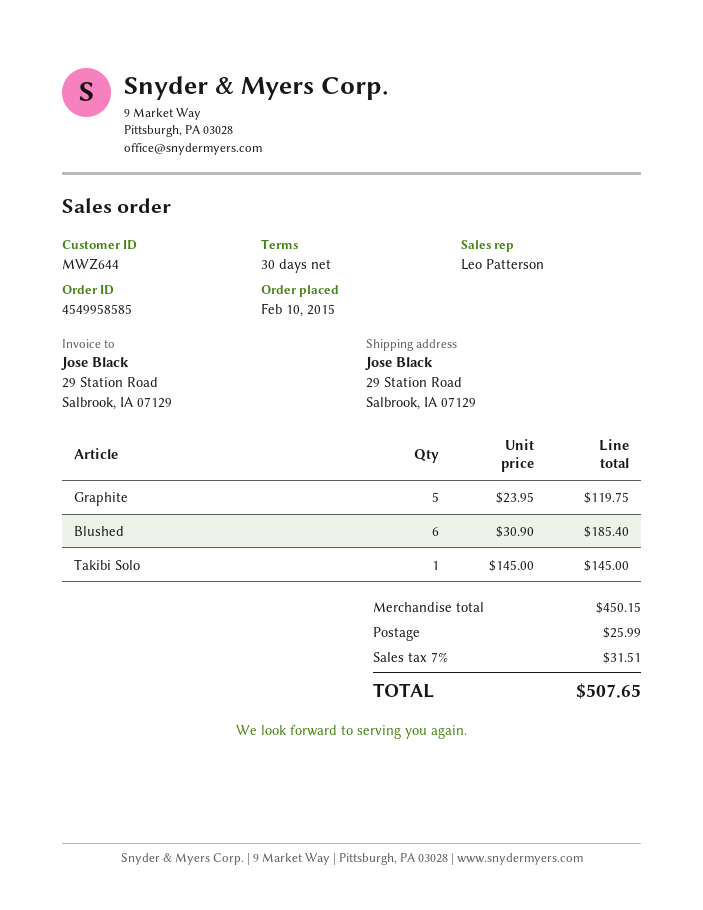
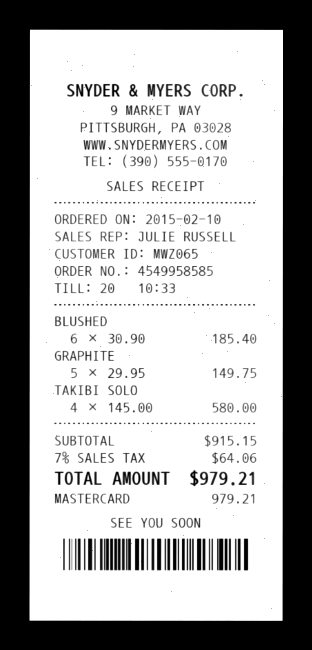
customer number: MWZ644 -> MWZ065
sales rep: Leo Patterson -> JULIE RUSSELL
Graphite: 5 x 23.95 = 119.75 -> 5 x 29.95 = 149.75
Takibi Solo: 1 x 145.00 = 145.00 -> 4 x 145.00 = 580.00
subtotal: 450.15 -> 915.15
shipping: 25.99 -> none
tax: 7% = 31.51 -> 7% = 64.06
total: 507.65 -> 979.21

